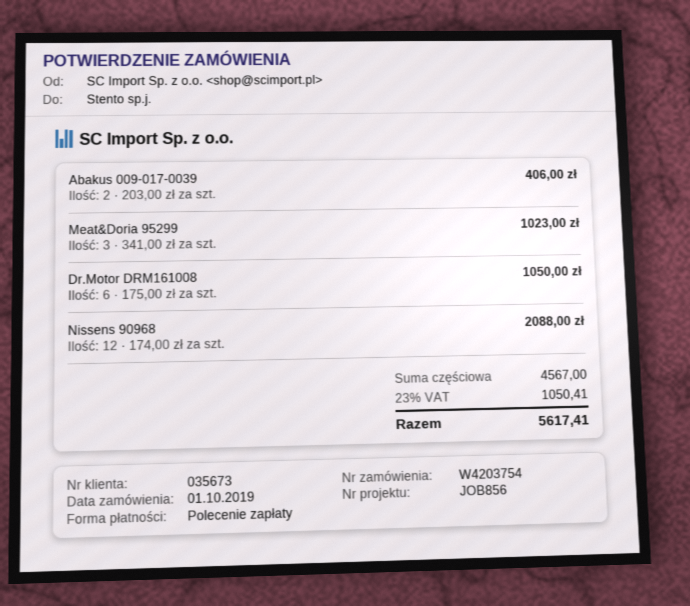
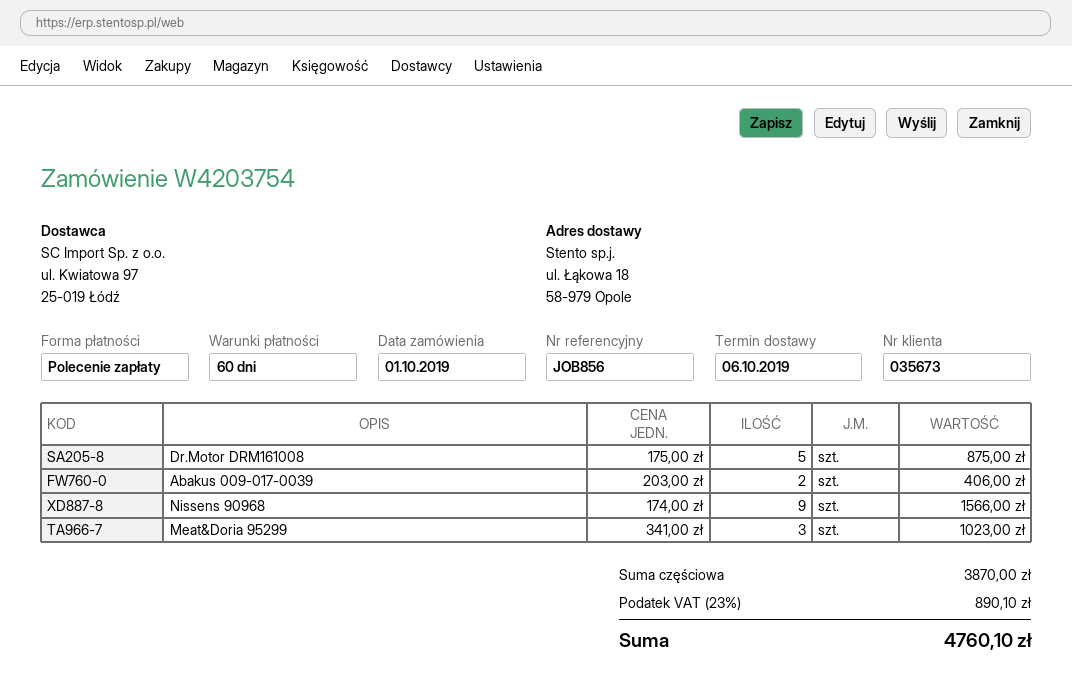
Dr.Motor DRM161008: 6 x 175.00 = 1050.00 -> 5 x 175.00 = 875.00
Nissens 90968: 12 x 174.00 = 2088.00 -> 9 x 174.00 = 1566.00
subtotal: 4567.00 -> 3870.00
tax: 23% = 1050.41 -> 23% = 890.10
total: 5617.41 -> 4760.10

